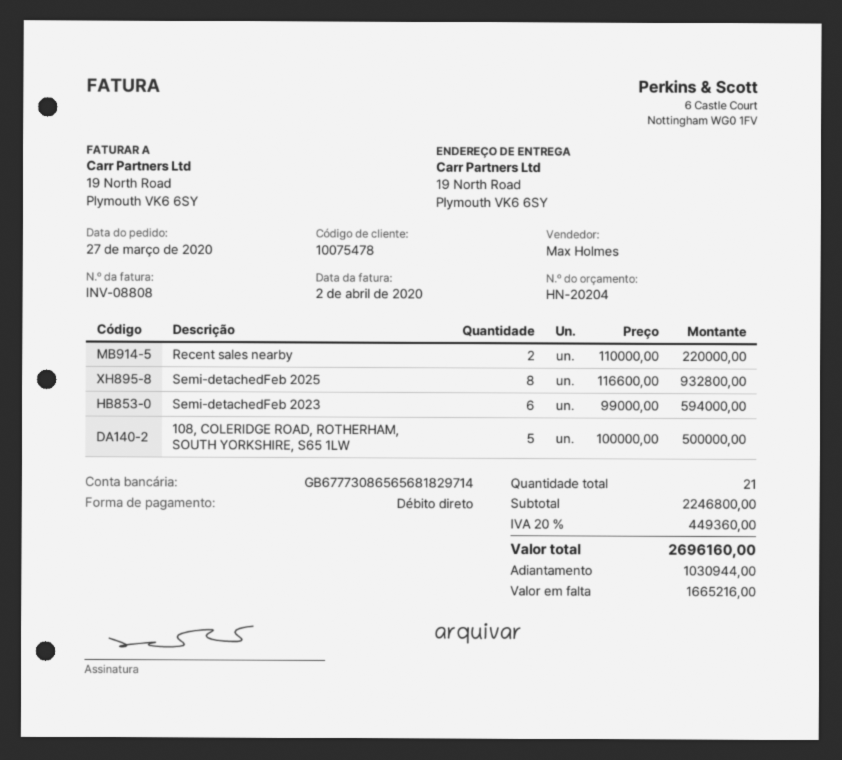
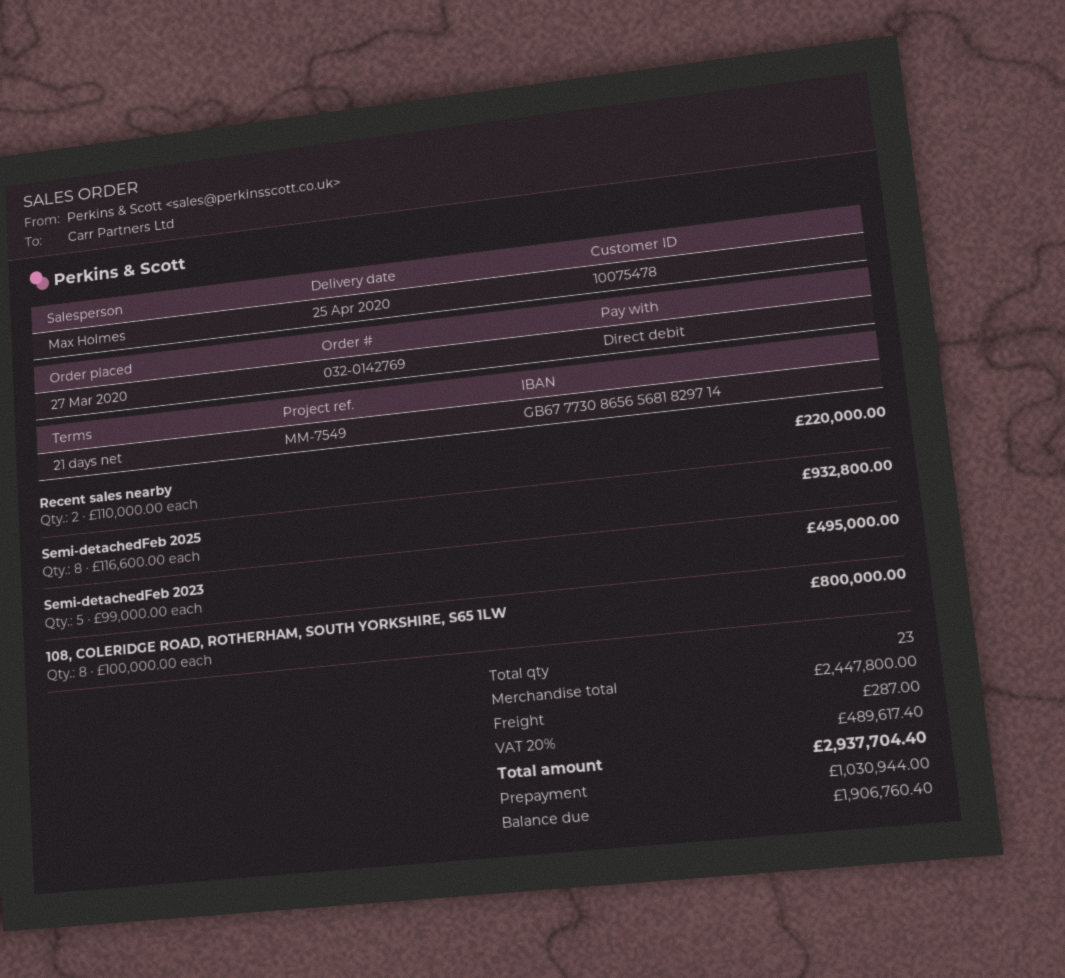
Semi-detachedFeb 2023: 6 x 99000.00 = 594000.00 -> 5 x 99000.00 = 495000.00
108, COLERIDGE ROAD, ROTHERHAM, SOUTH YORKSHIRE, S65 1LW: 5 x 100000.00 = 500000.00 -> 8 x 100000.00 = 800000.00
total quantity: 21 -> 23
subtotal: 2246800.00 -> 2447800.00
shipping: none -> 287.00
tax: 20% = 449360.00 -> 20% = 489617.40
total: 2696160.00 -> 2937704.40
balance: 1665216.00 -> 1906760.40

